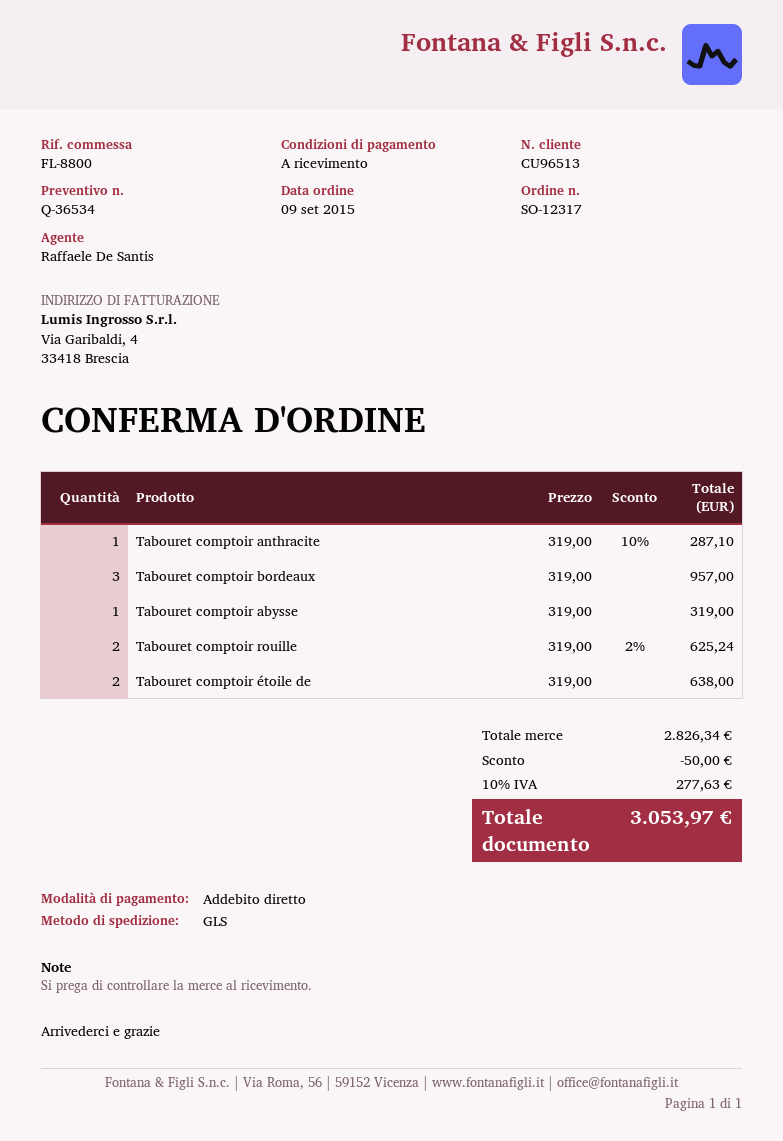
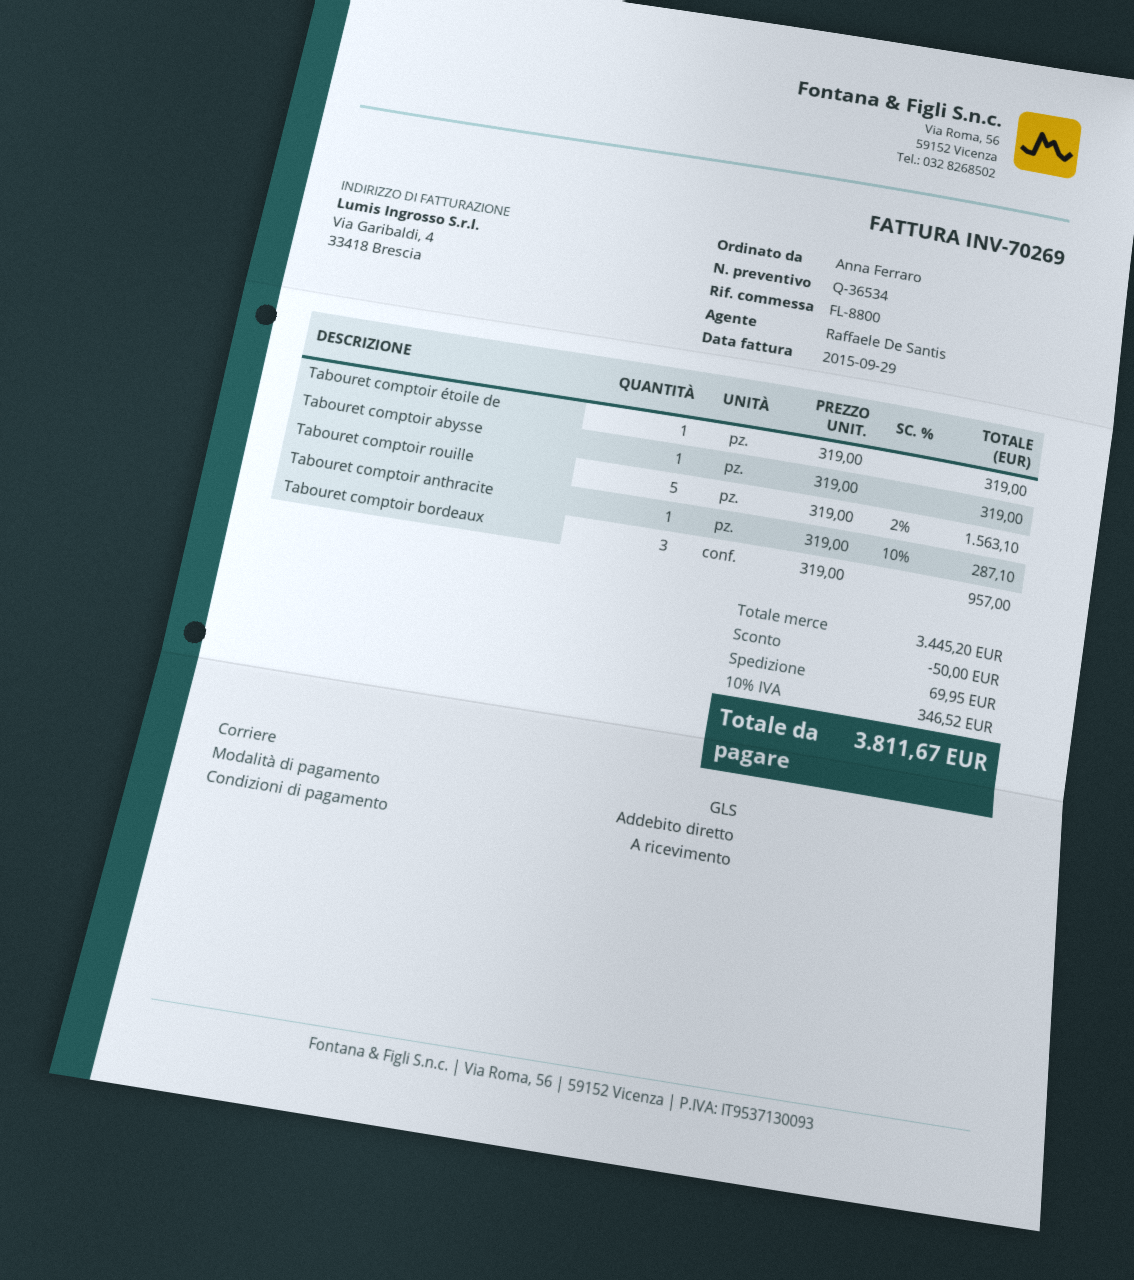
Tabouret comptoir rouille: 2 x 319.00 - 2% = 625.24 -> 5 x 319.00 - 2% = 1563.10
Tabouret comptoir étoile de: 2 x 319.00 = 638.00 -> 1 x 319.00 = 319.00
subtotal: 2826.34 -> 3445.20
shipping: none -> 69.95
tax: 10% = 277.63 -> 10% = 346.52
total: 3053.97 -> 3811.67

